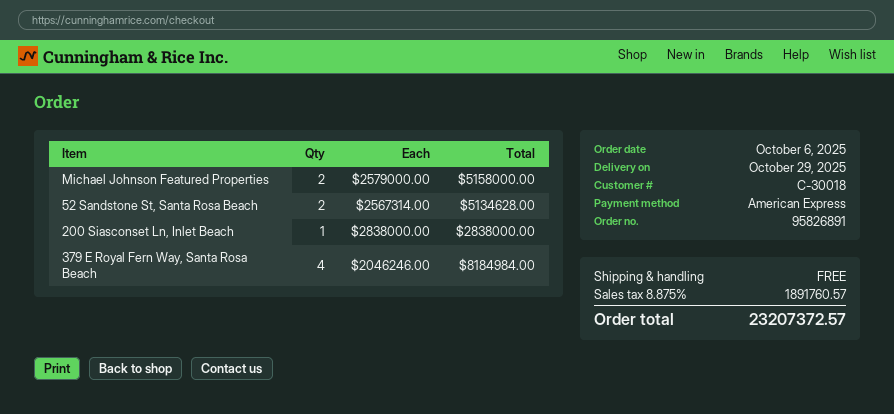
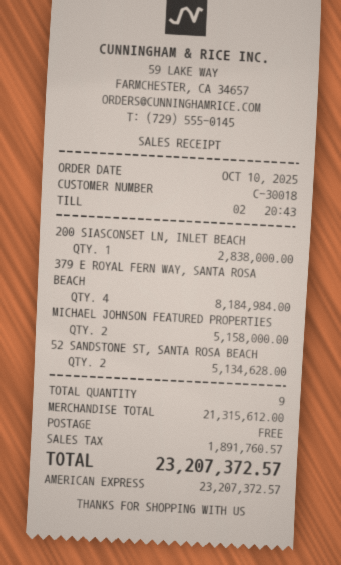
order date: 2025-10-06 -> 2025-10-10

